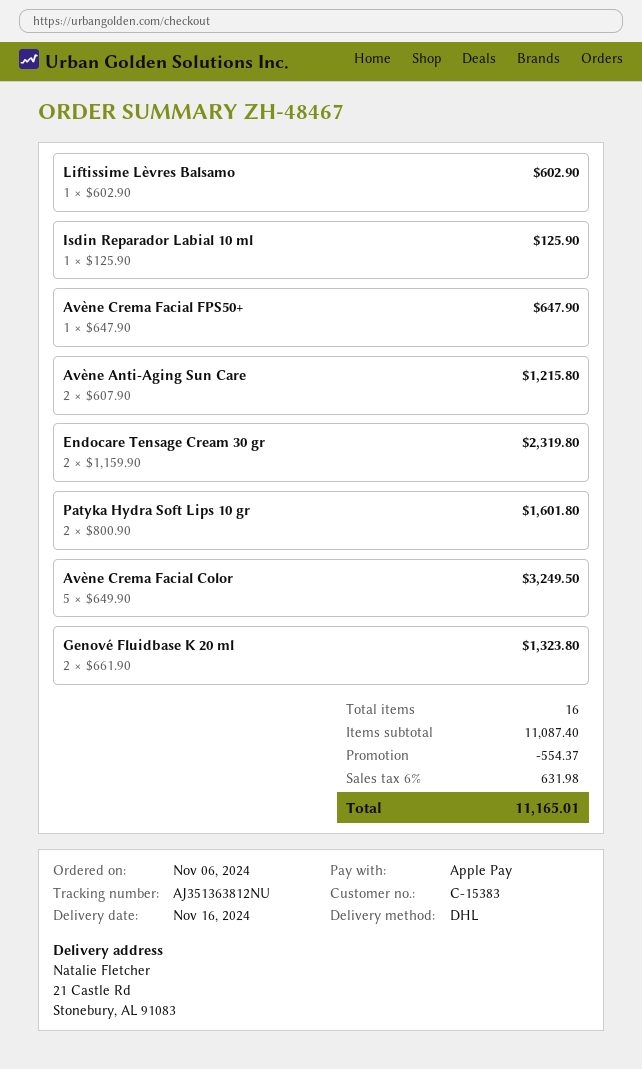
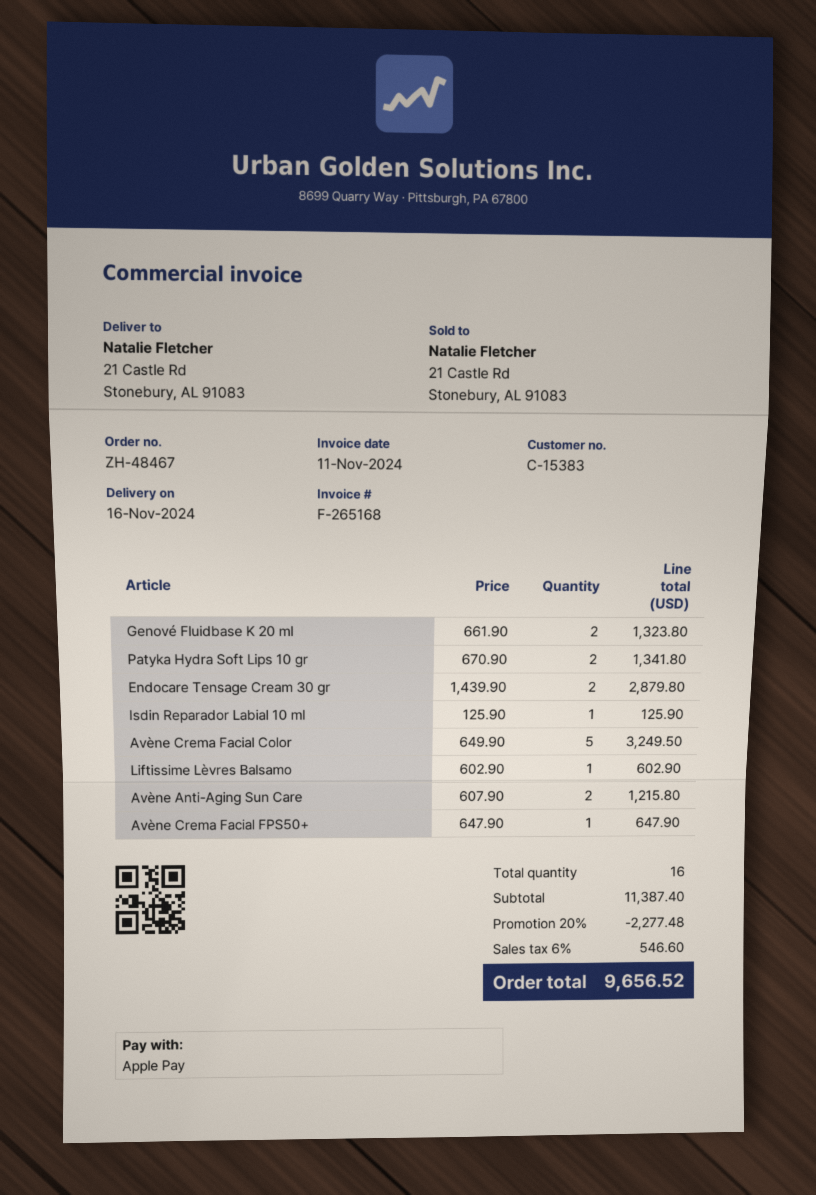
Endocare Tensage Cream 30 gr: 2 x 1159.90 = 2319.80 -> 2 x 1439.90 = 2879.80
Patyka Hydra Soft Lips 10 gr: 2 x 800.90 = 1601.80 -> 2 x 670.90 = 1341.80
subtotal: 11087.40 -> 11387.40
discount: 554.37 -> 2277.48
tax: 6% = 631.98 -> 6% = 546.60
total: 11165.01 -> 9656.52

